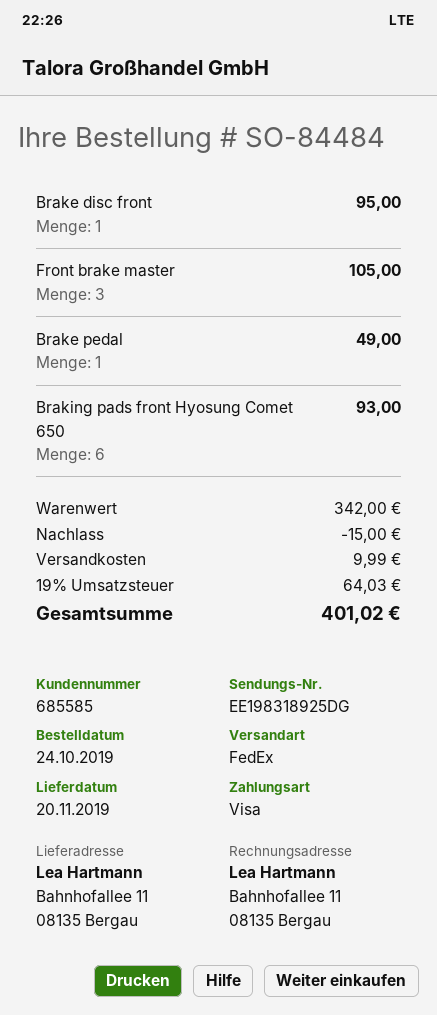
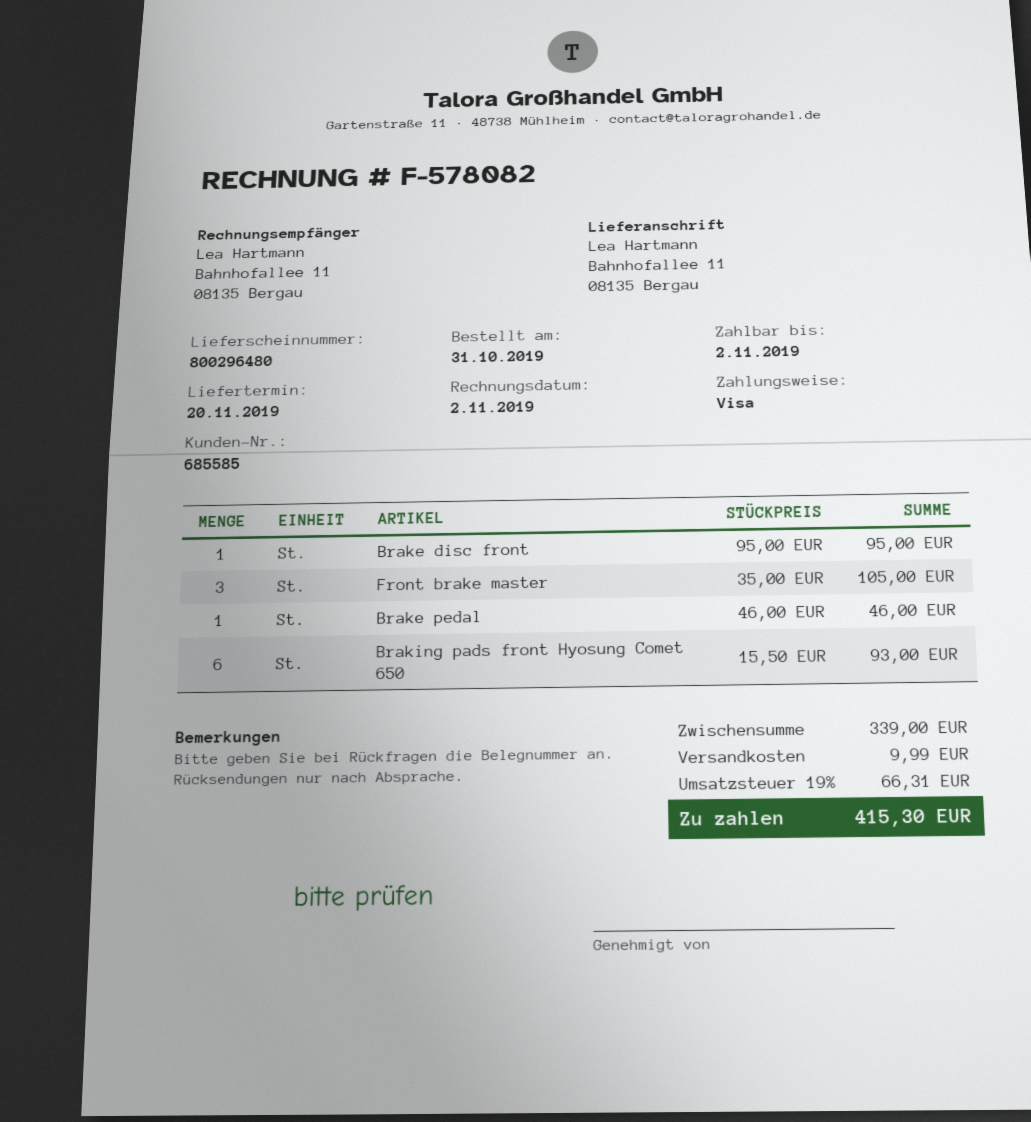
order date: 2019-10-24 -> 2019-10-31
Brake pedal: 1 for 49.00 -> 1 for 46.00
subtotal: 342.00 -> 339.00
discount: 15.00 -> none
tax: 19% = 64.03 -> 19% = 66.31
total: 401.02 -> 415.30

